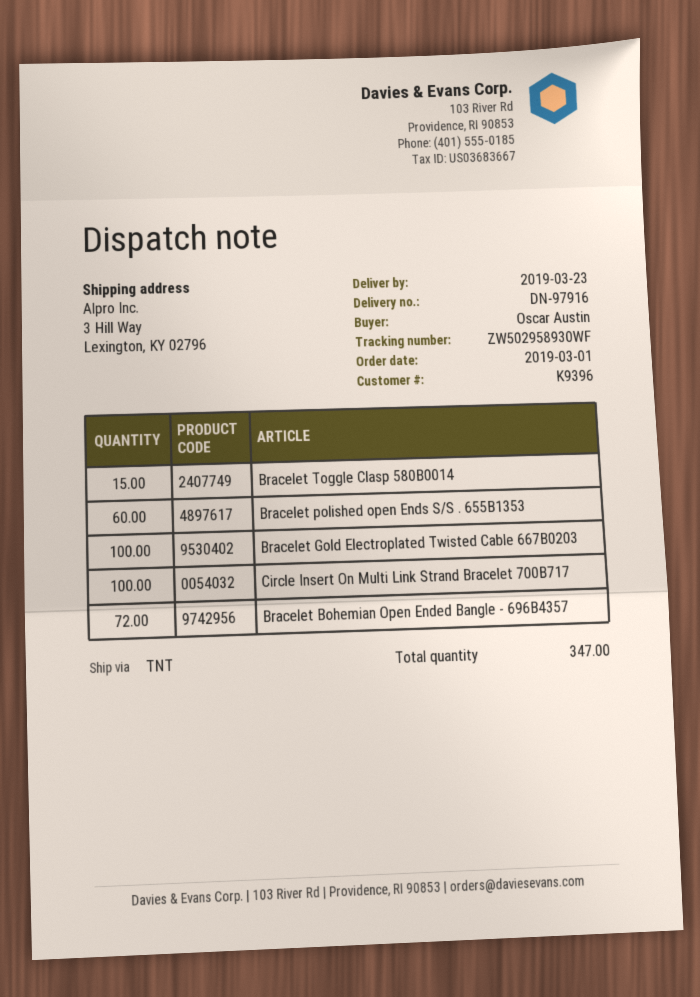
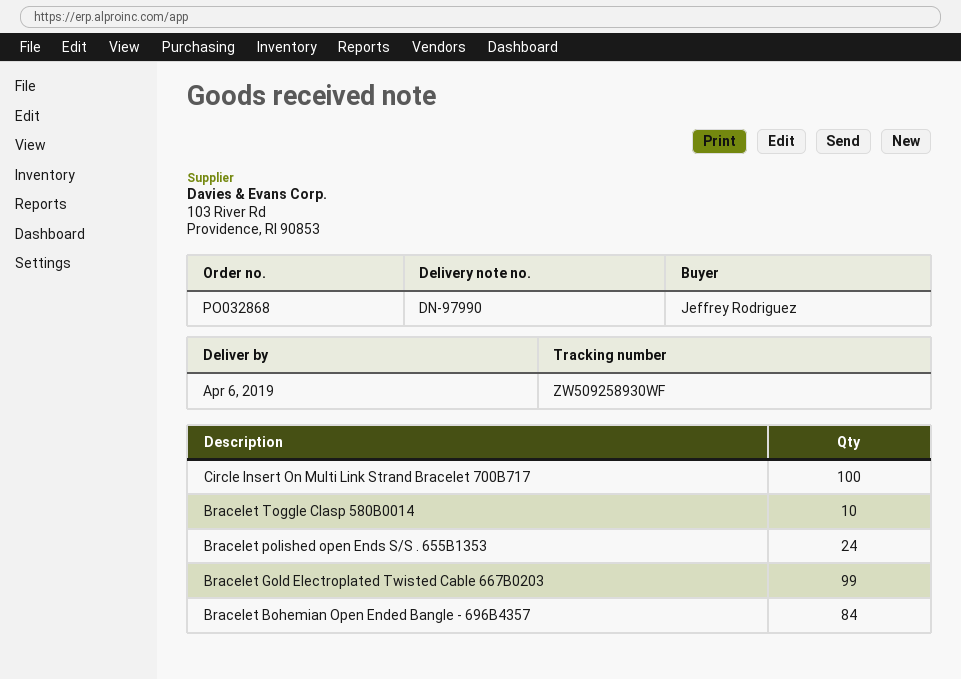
delivery note number: DN-97916 -> DN-97990
delivery date: 2019-03-23 -> 2019-04-06
ordered by: Oscar Austin -> Jeffrey Rodriguez
tracking number: ZW502958930WF -> ZW509258930WF
Bracelet Toggle Clasp 580B0014: 15 -> 10
Bracelet polished open Ends S/S . 655B1353: 60 -> 24
Bracelet Gold Electroplated Twisted Cable 667B0203: 100 -> 99
Bracelet Bohemian Open Ended Bangle - 696B4357: 72 -> 84

